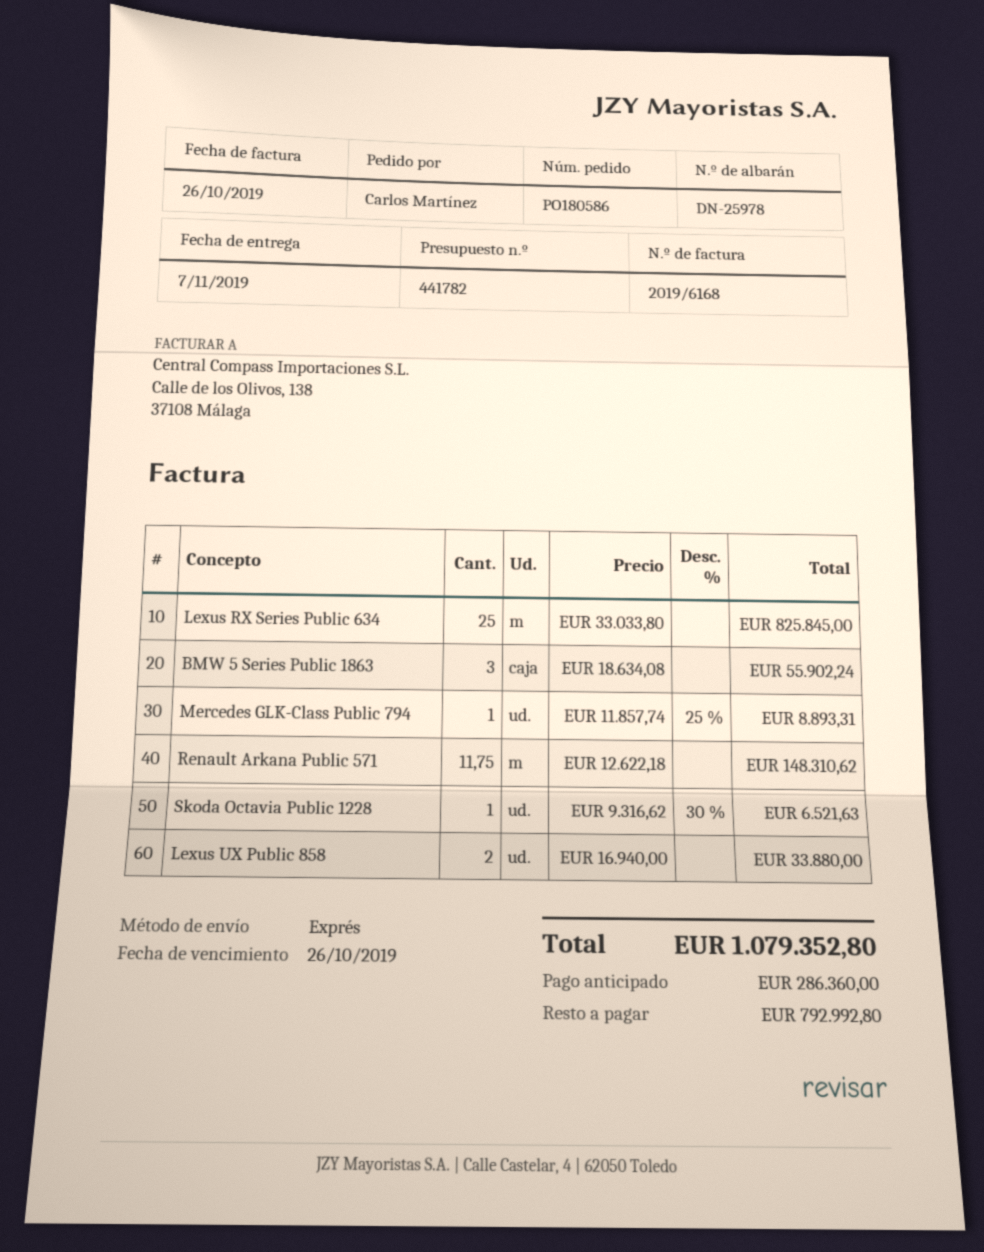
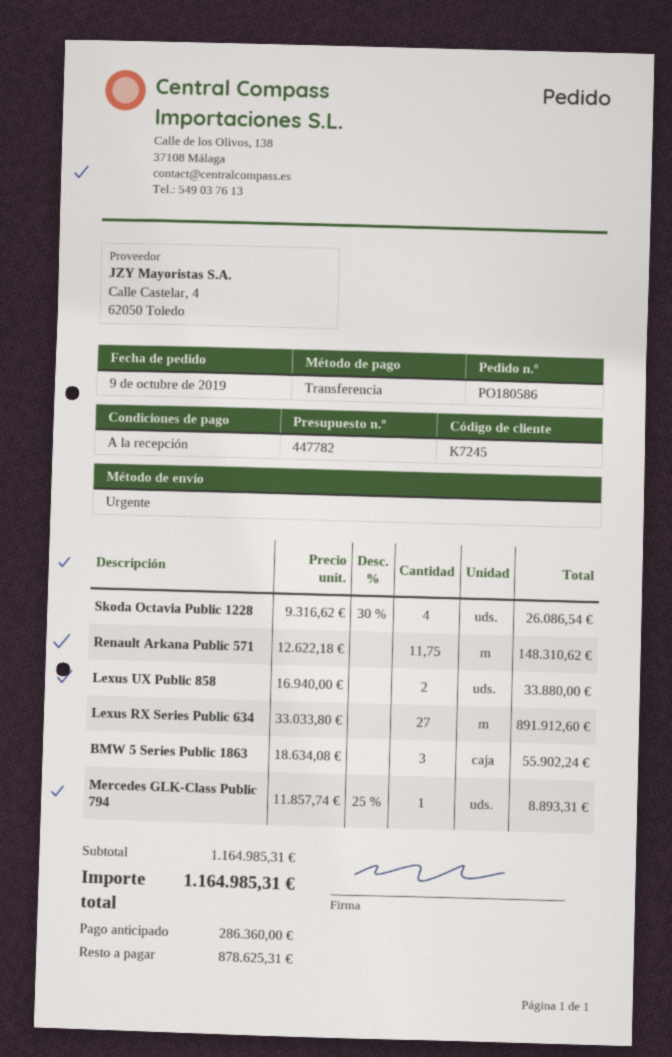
quote number: 441782 -> 447782
Lexus RX Series Public 634: 25 x 33033.80 = 825845.00 -> 27 x 33033.80 = 891912.60
Skoda Octavia Public 1228: 1 x 9316.62 - 30% = 6521.63 -> 4 x 9316.62 - 30% = 26086.54
total: 1079352.80 -> 1164985.31
balance: 792992.80 -> 878625.31

